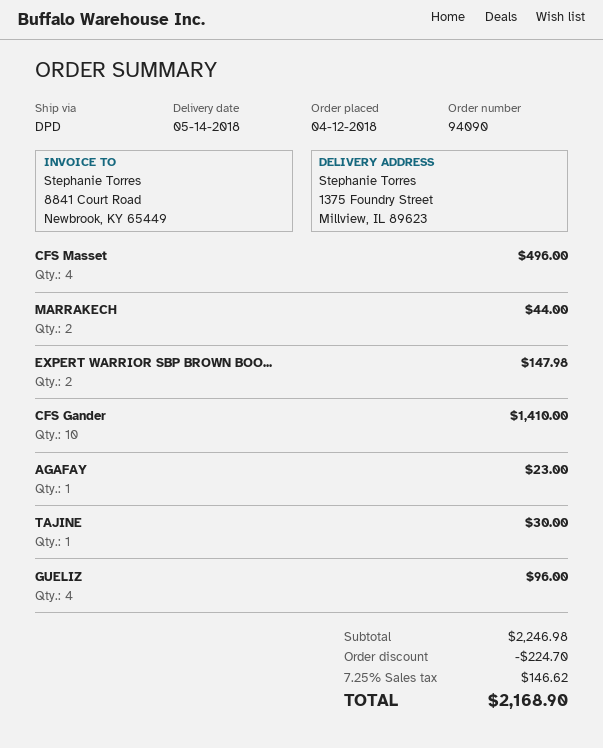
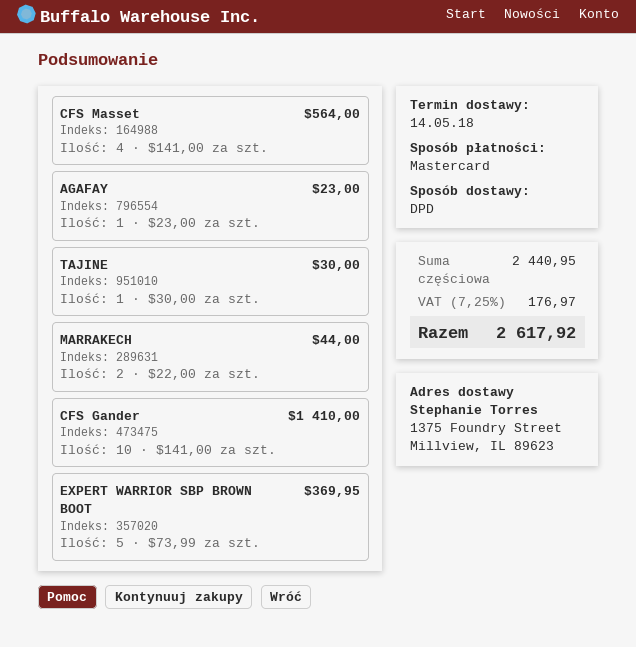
CFS Masset: 4 for 496.00 -> 4 for 564.00
EXPERT WARRIOR SBP BROWN BOO...: 2 for 147.98 -> 5 for 369.95
GUELIZ: 4 for 96.00 -> none
subtotal: 2246.98 -> 2440.95
discount: 224.70 -> none
tax: 7.25% = 146.62 -> 7.25% = 176.97
total: 2168.90 -> 2617.92

